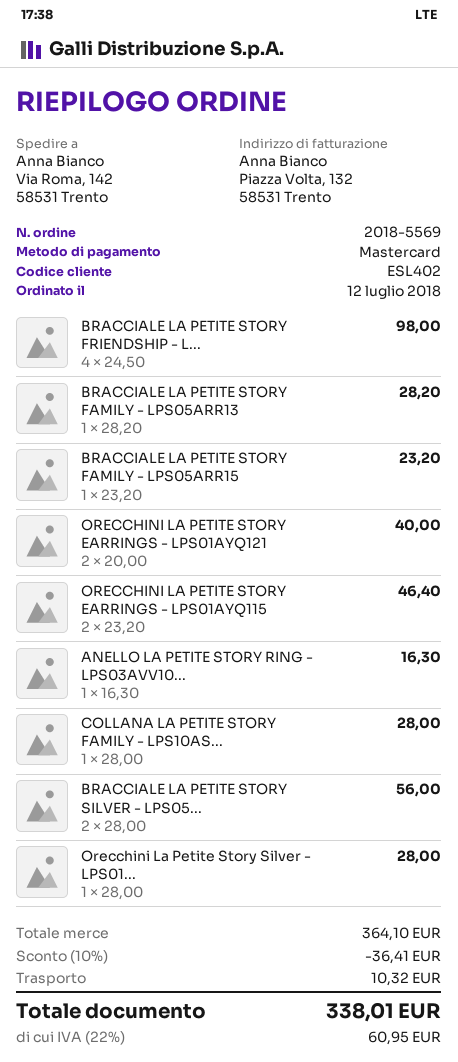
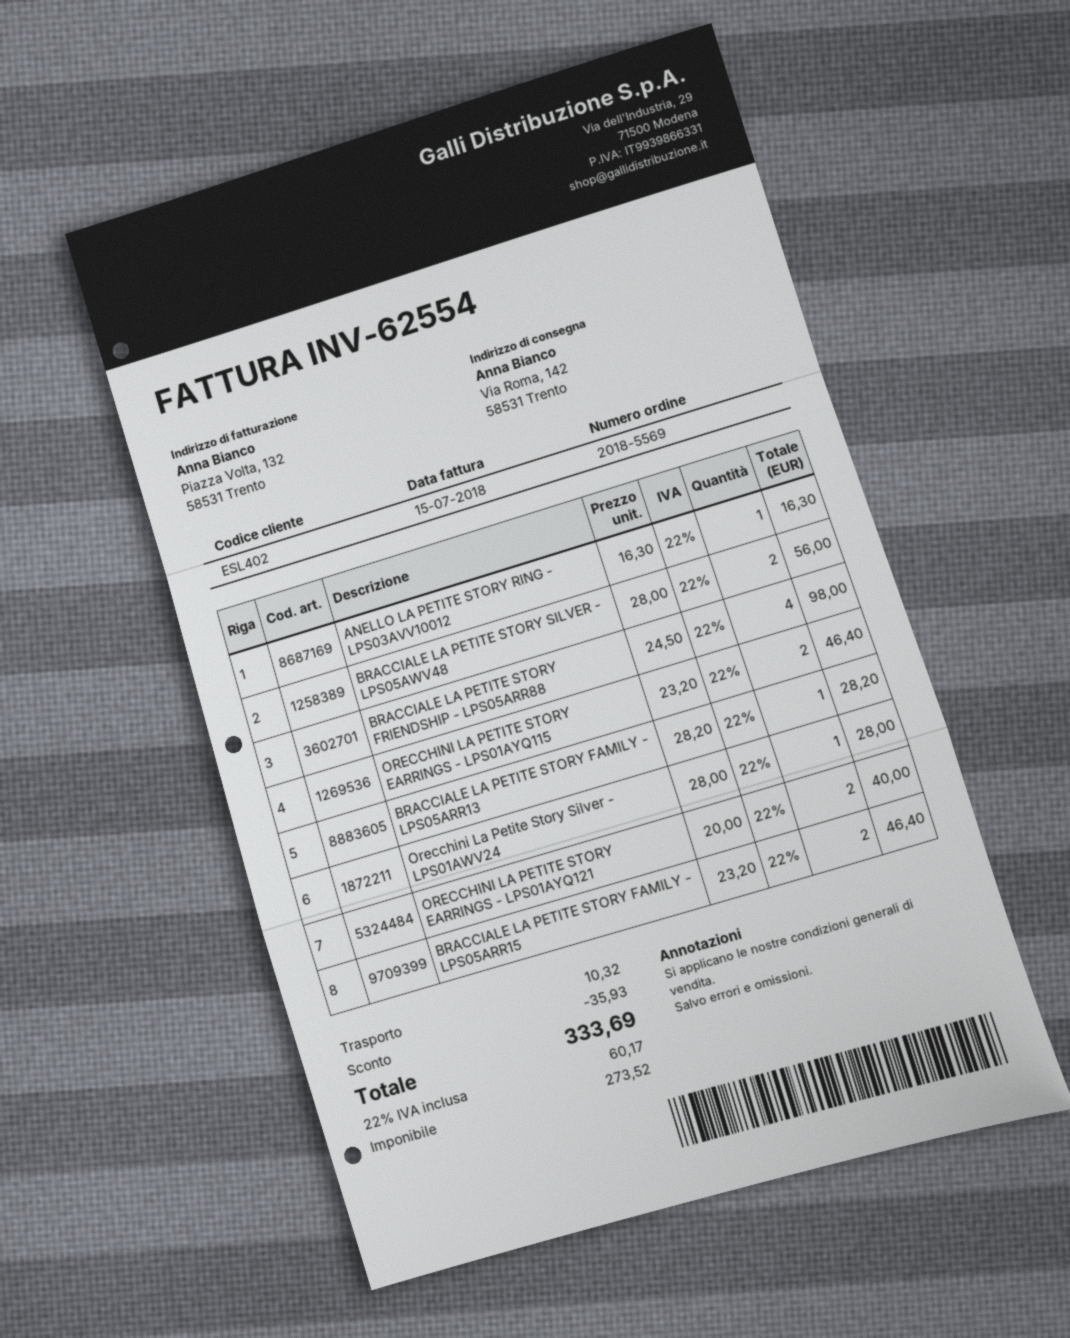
BRACCIALE LA PETITE STORY FAMILY - LPS05ARR15: 1 x 23.20 = 23.20 -> 2 x 23.20 = 46.40
COLLANA LA PETITE STORY FAMILY - LPS10AS...: 1 x 28.00 = 28.00 -> none
discount: 36.41 -> 35.93
tax: 22% = 60.95 -> 22% = 60.17
total: 338.01 -> 333.69

